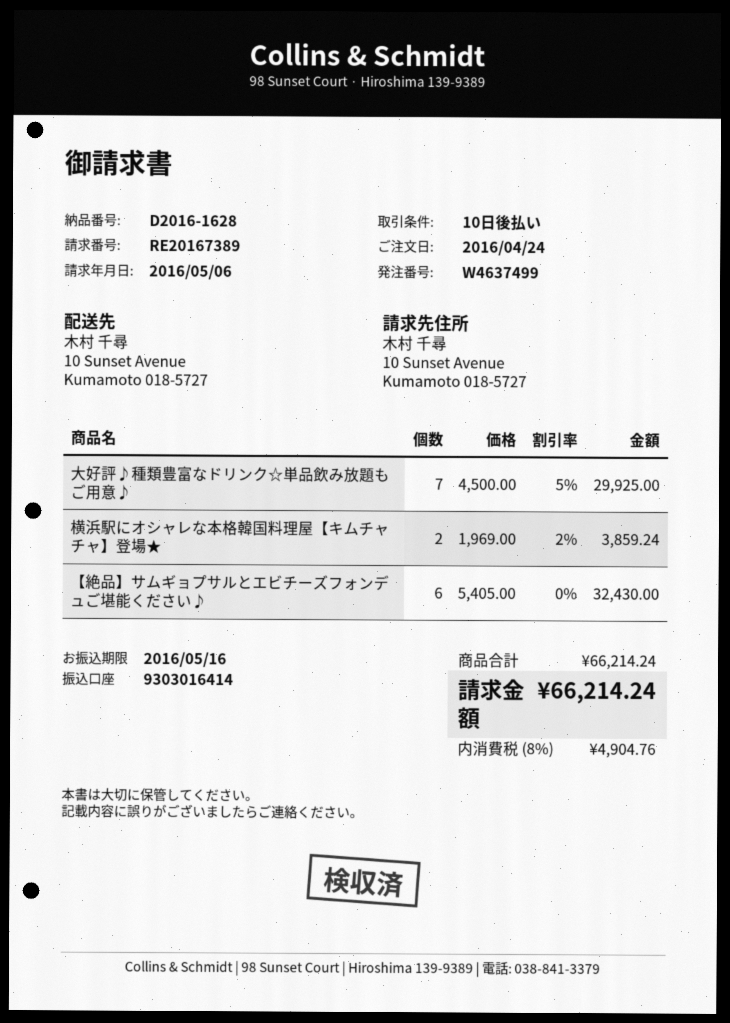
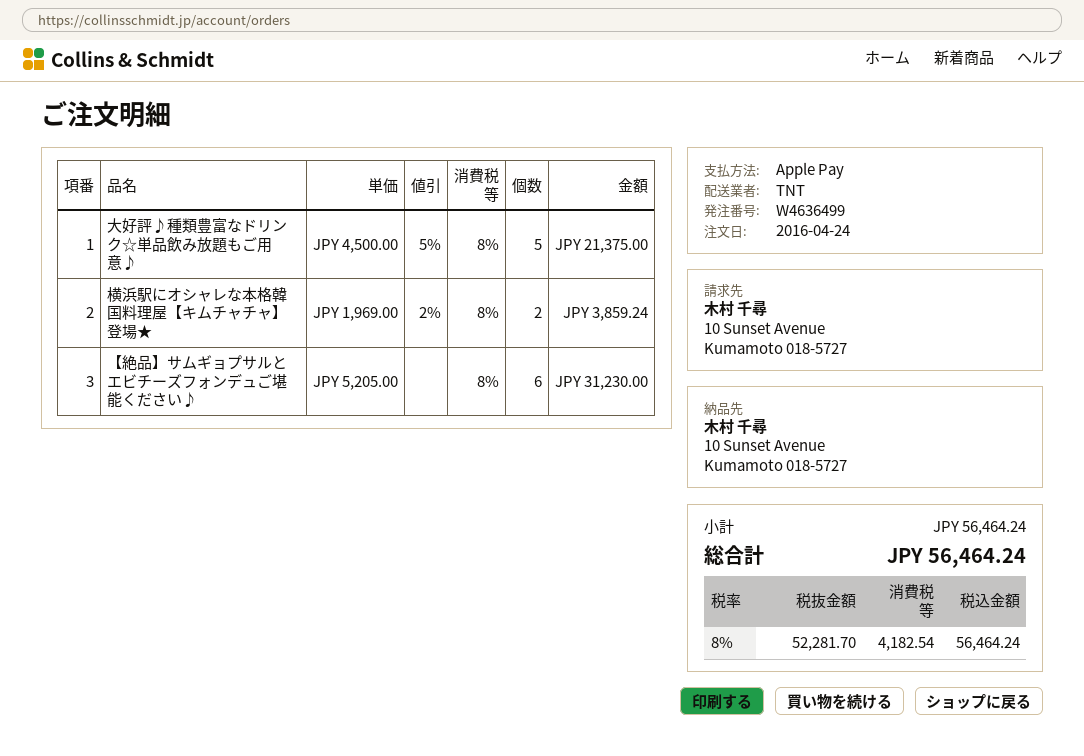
order number: W4637499 -> W4636499
大好評♪種類豊富なドリンク☆単品飲み放題もご用意♪: 7 x 4500.00 - 5% = 29925.00 -> 5 x 4500.00 - 5% = 21375.00
【絶品】サムギョプサルとエビチーズフォンデュご堪能ください♪: 6 x 5405.00 = 32430.00 -> 6 x 5205.00 = 31230.00
subtotal: 66214.24 -> 56464.24
tax: 8% = 4904.76 -> 8% = 4182.54
total: 66214.24 -> 56464.24

